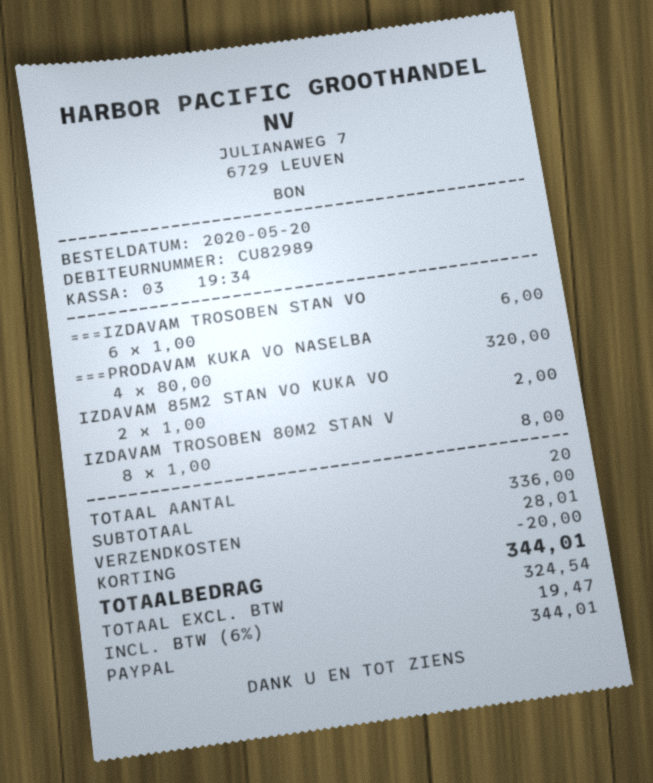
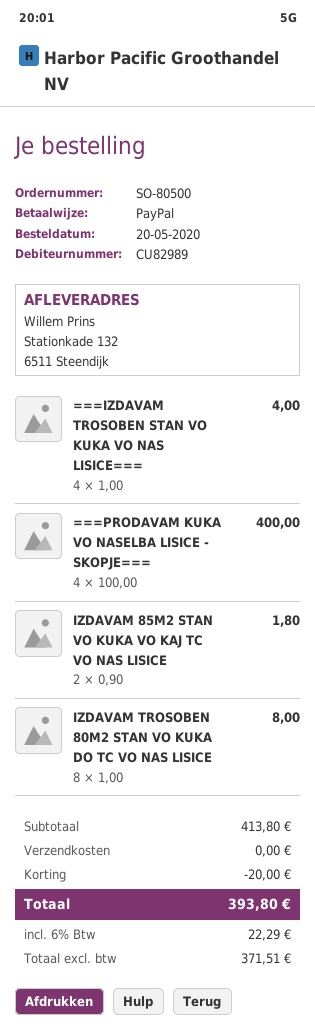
===IZDAVAM TROSOBEN STAN VO: 6 x 1.00 = 6.00 -> 4 x 1.00 = 4.00
===PRODAVAM KUKA VO NASELBA: 4 x 80.00 = 320.00 -> 4 x 100.00 = 400.00
IZDAVAM 85M2 STAN VO KUKA VO: 2 x 1.00 = 2.00 -> 2 x 0.90 = 1.80
subtotal: 336.00 -> 413.80
shipping: 28.01 -> 0.00
net: 324.54 -> 371.51
tax: 6% = 19.47 -> 6% = 22.29
total: 344.01 -> 393.80

